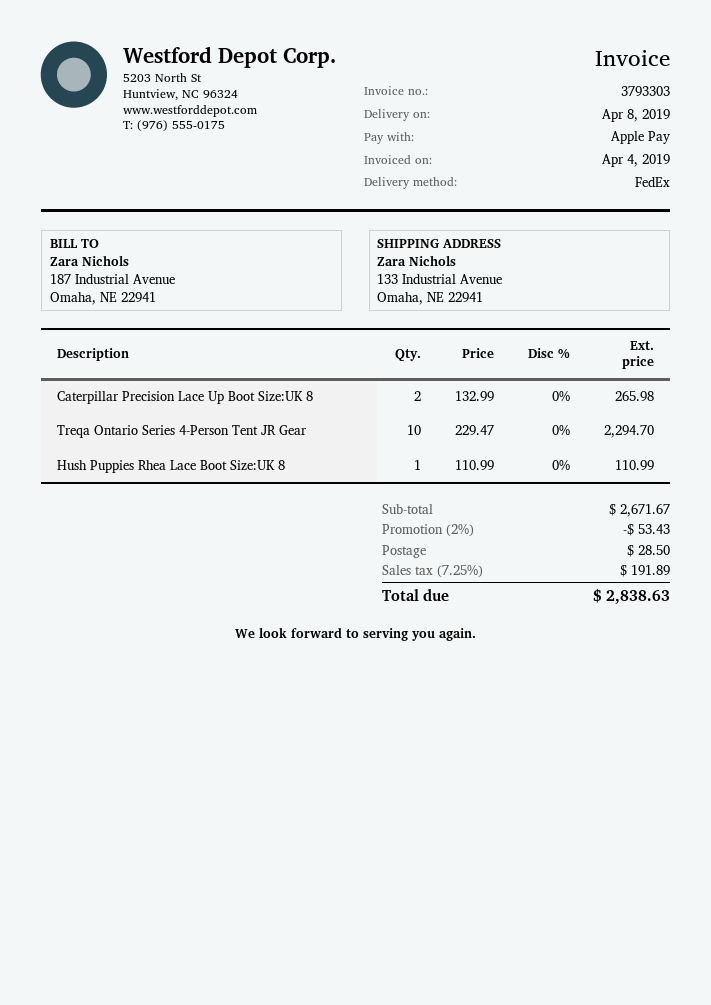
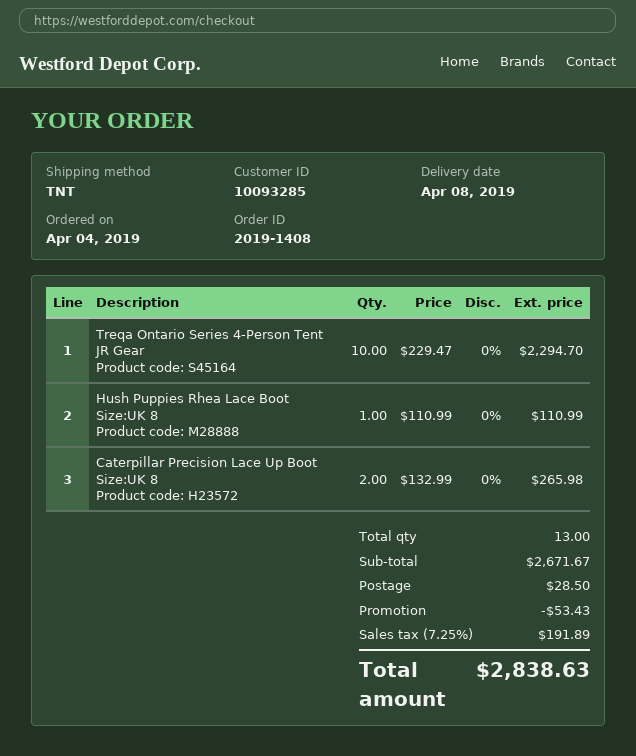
shipping method: FedEx -> TNT

